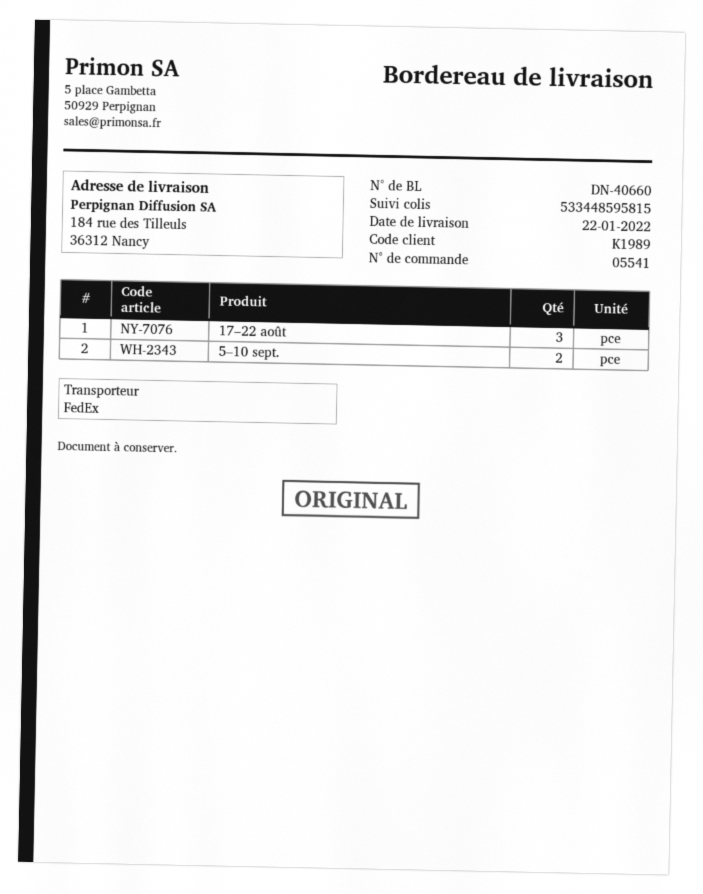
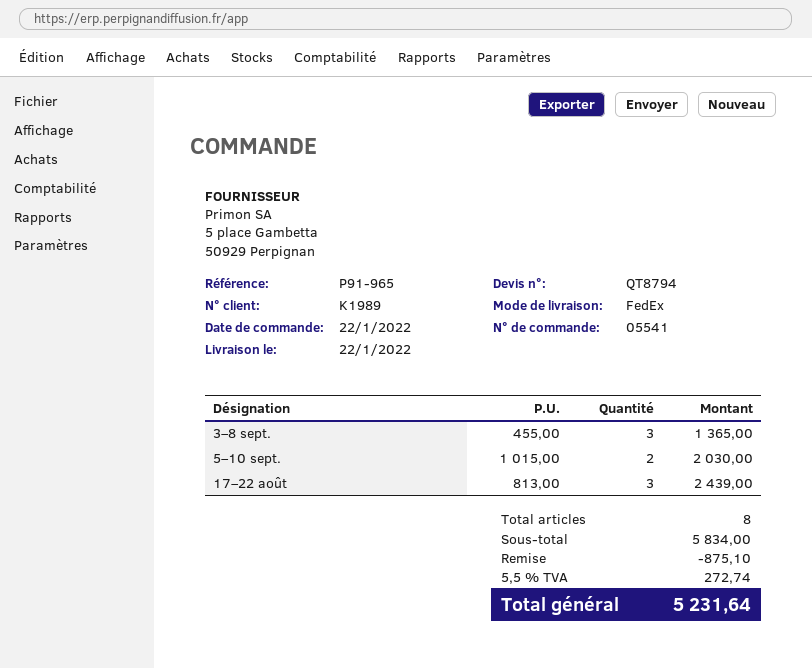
3–8 sept.: none -> 3

